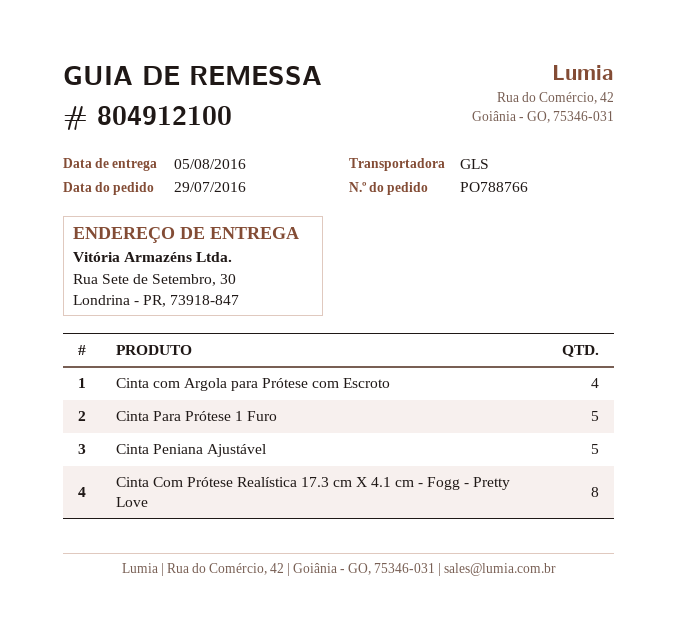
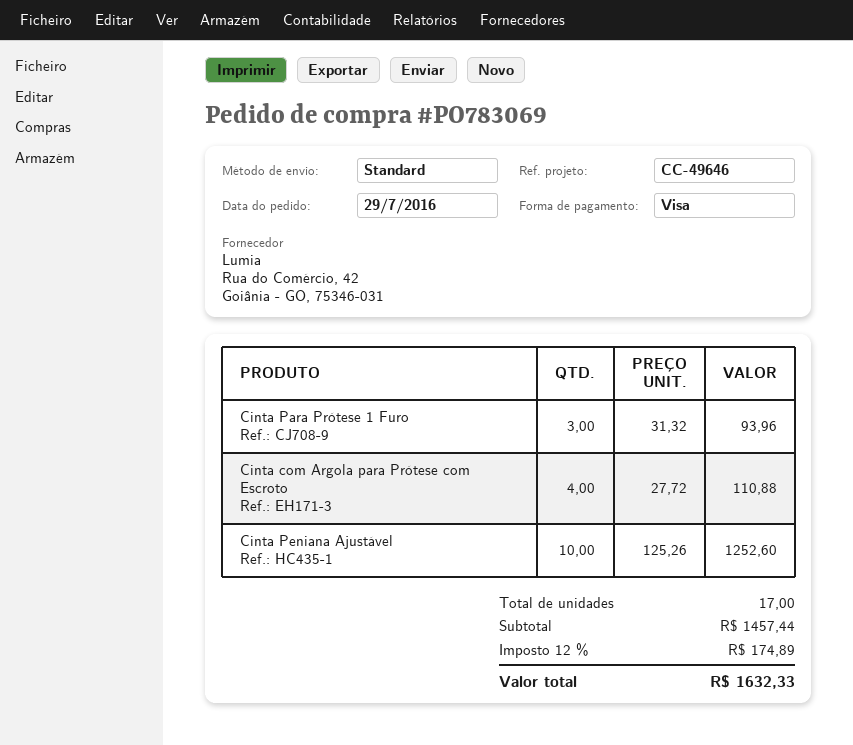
order number: PO788766 -> PO783069
shipping method: GLS -> standard
Cinta Para Prótese 1 Furo: 5 -> 3
Cinta Peniana Ajustável: 5 -> 10
Cinta Com Prótese Realística 17.3 cm X 4.1 cm - Fogg - Pretty Love: 8 -> none

